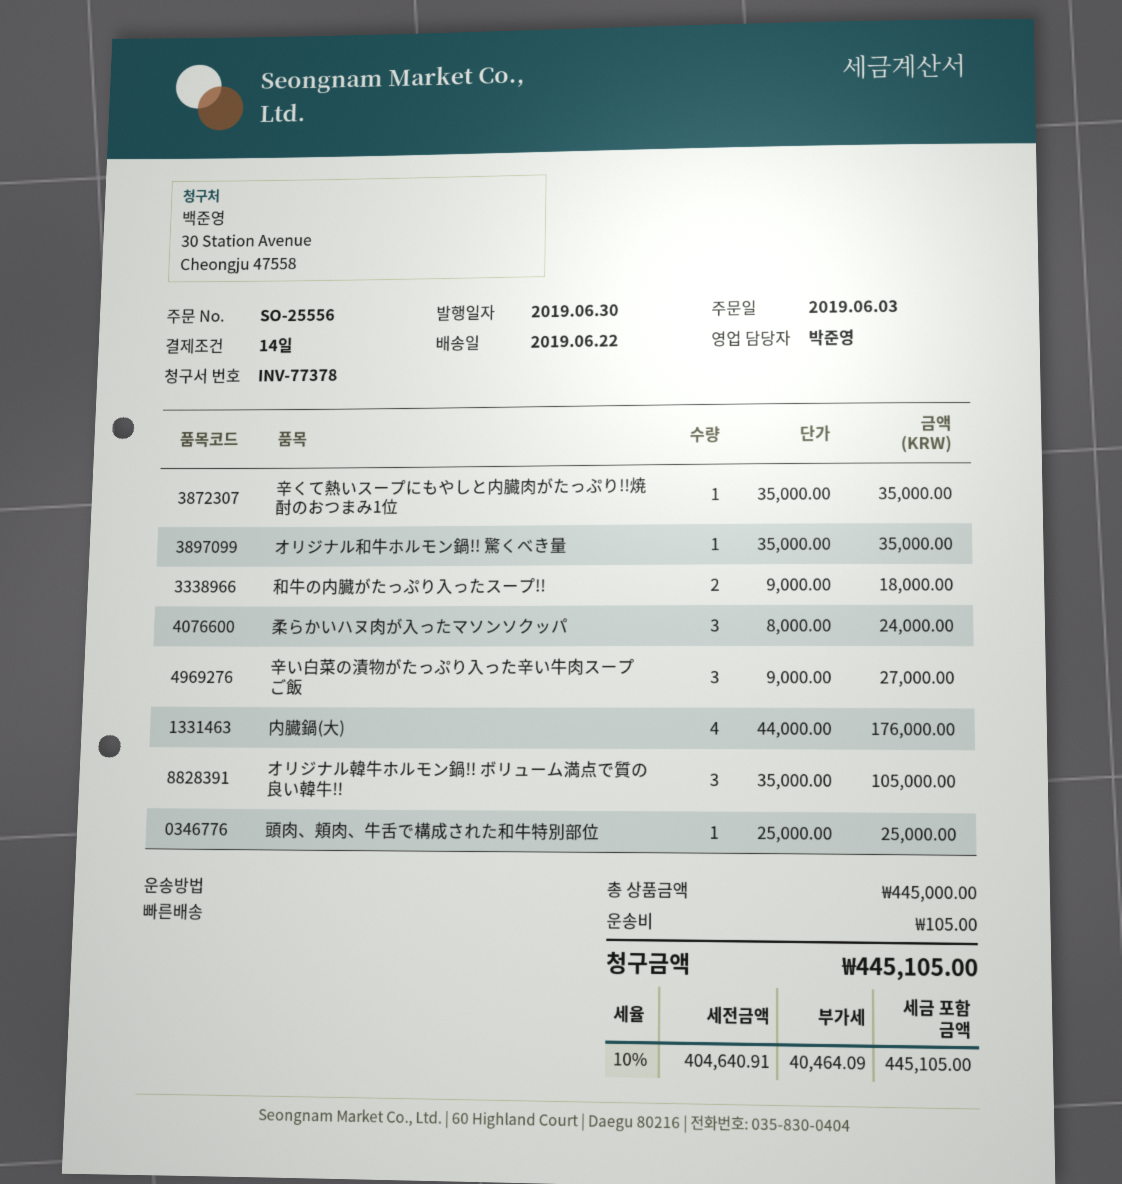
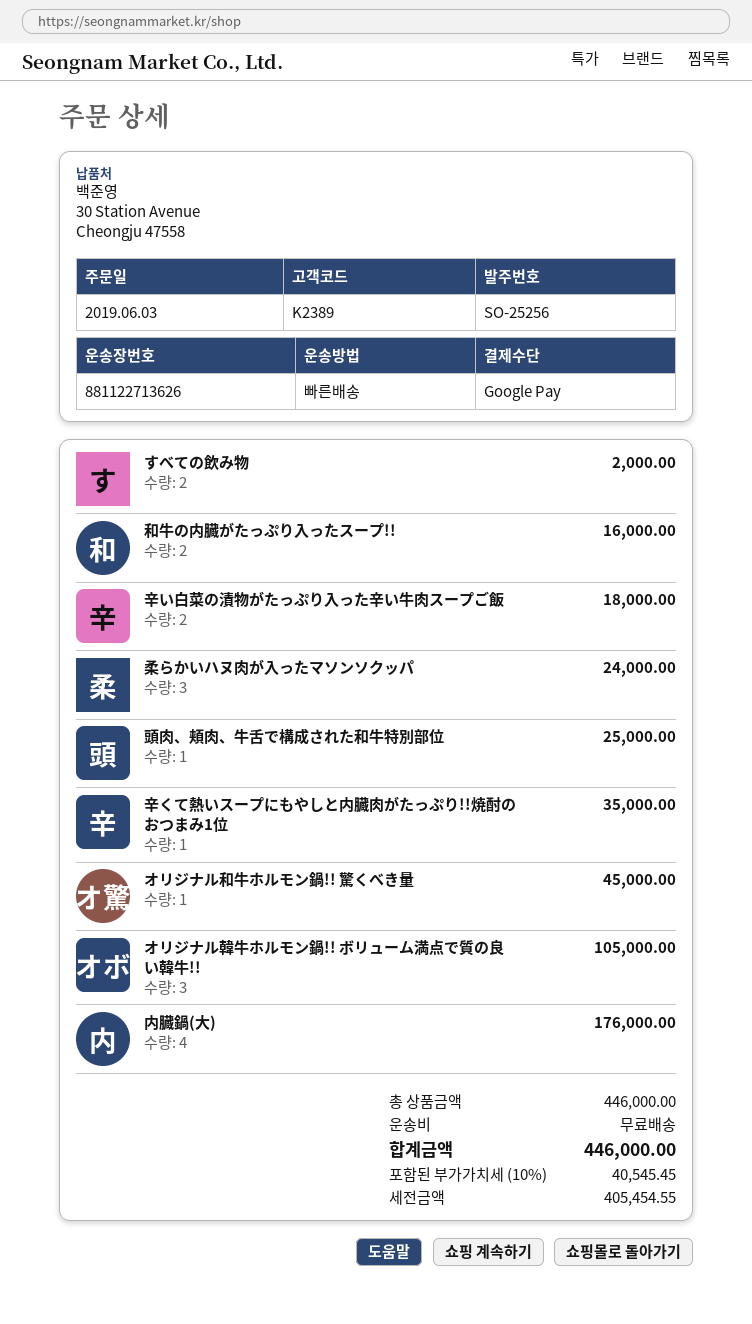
order number: SO-25556 -> SO-25256
オリジナル和牛ホルモン鍋!! 驚くべき量: 1 for 35000.00 -> 1 for 45000.00
和牛の内臓がたっぷり入ったスープ!!: 2 for 18000.00 -> 2 for 16000.00
辛い白菜の漬物がたっぷり入った辛い牛肉スープご飯: 3 for 27000.00 -> 2 for 18000.00
すべての飲み物: none -> 2 for 2000.00
subtotal: 445000.00 -> 446000.00
shipping: 105.00 -> 0.00
net: 404640.91 -> 405454.55
tax: 10% = 40464.09 -> 10% = 40545.45
total: 445105.00 -> 446000.00

